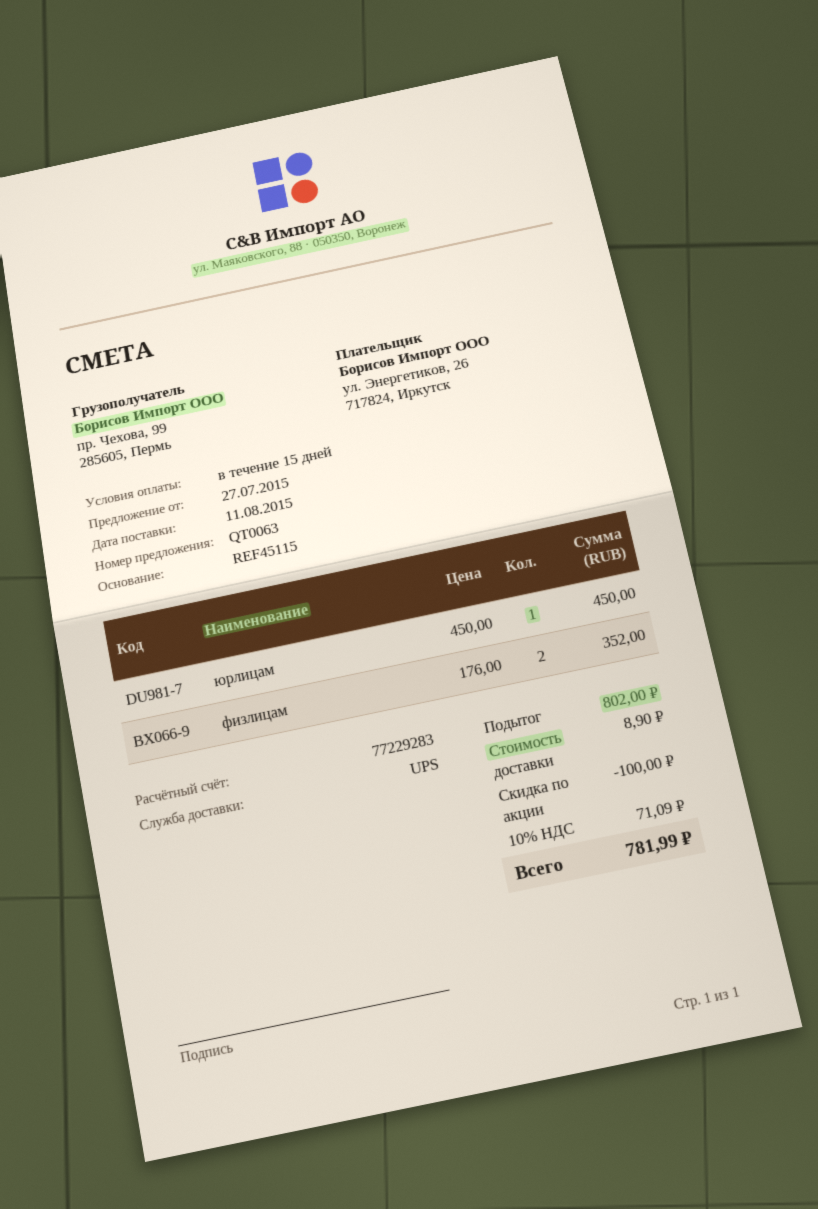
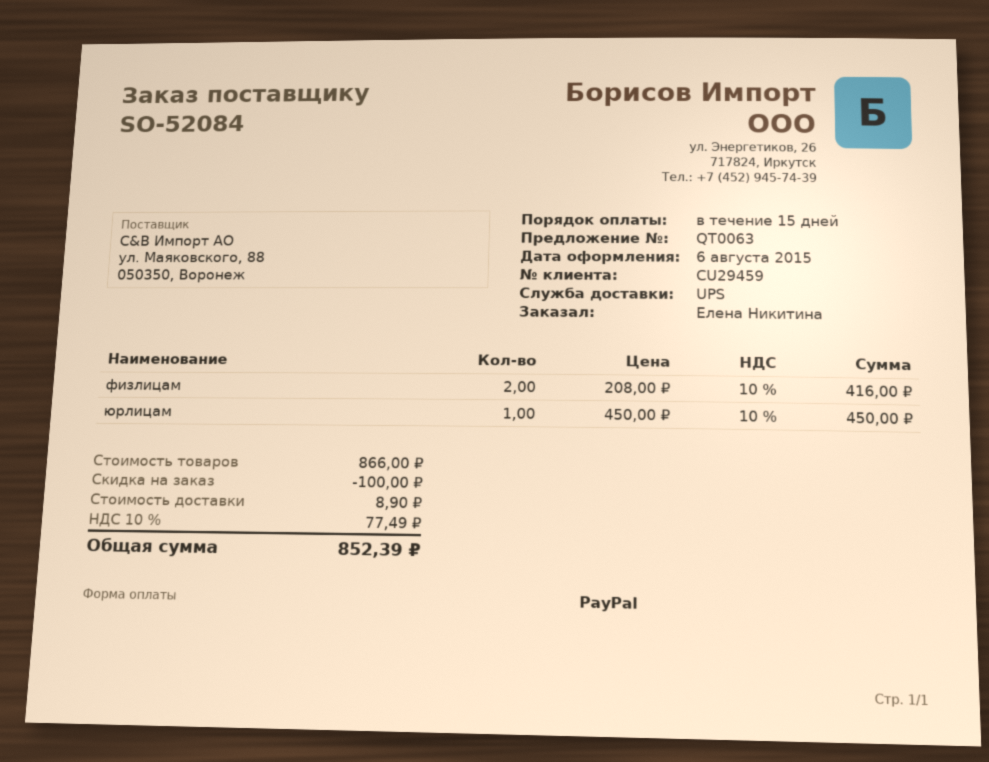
физлицам: 2 x 176.00 = 352.00 -> 2 x 208.00 = 416.00
subtotal: 802.00 -> 866.00
tax: 10% = 71.09 -> 10% = 77.49
total: 781.99 -> 852.39

